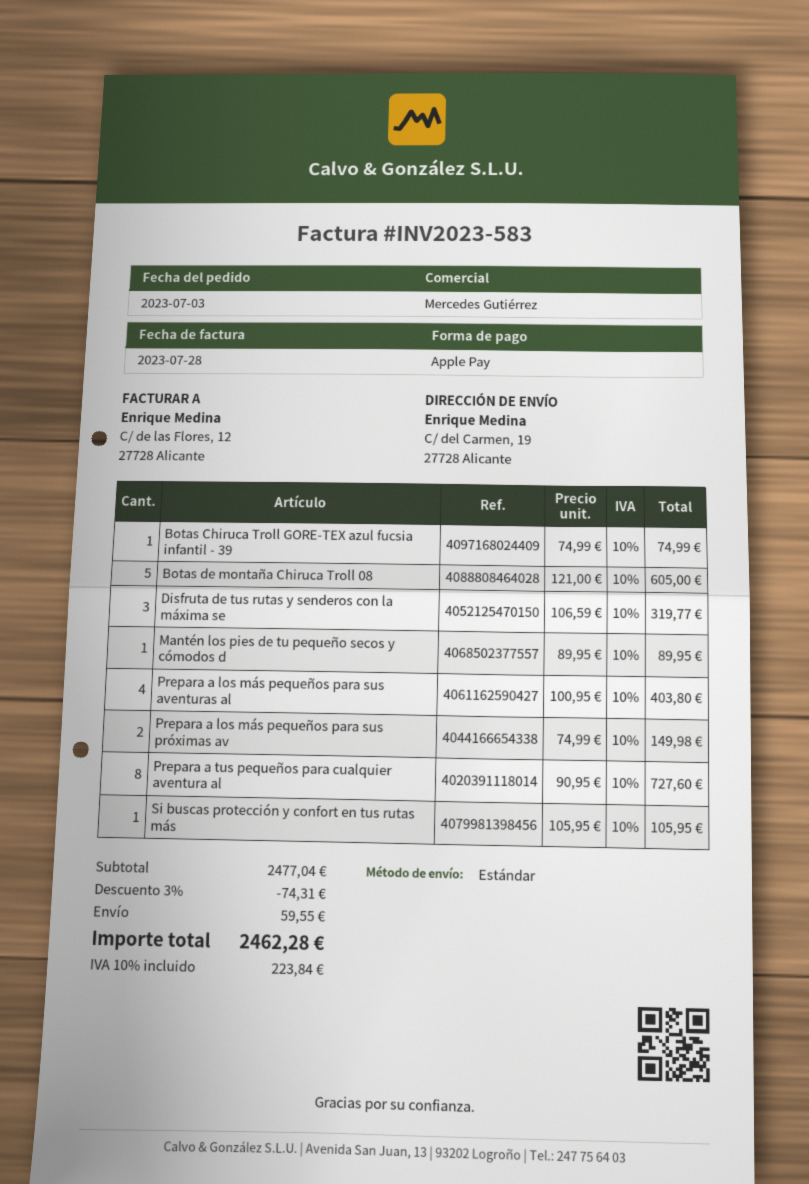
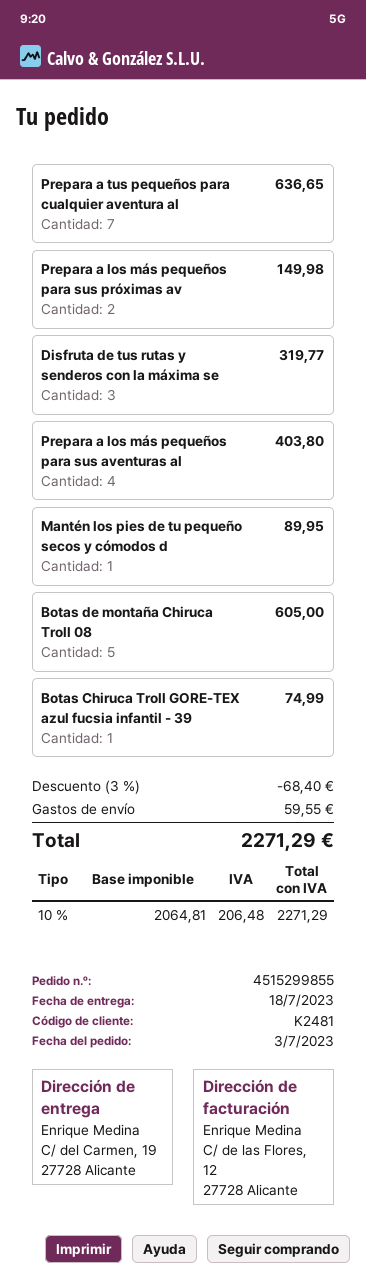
Prepara a tus pequeños para cualquier aventura al: 8 for 727.60 -> 7 for 636.65
Si buscas protección y confort en tus rutas más: 1 for 105.95 -> none
discount: 3% = 74.31 -> 3% = 68.40
tax: 10% = 223.84 -> 10% = 206.48
total: 2462.28 -> 2271.29

